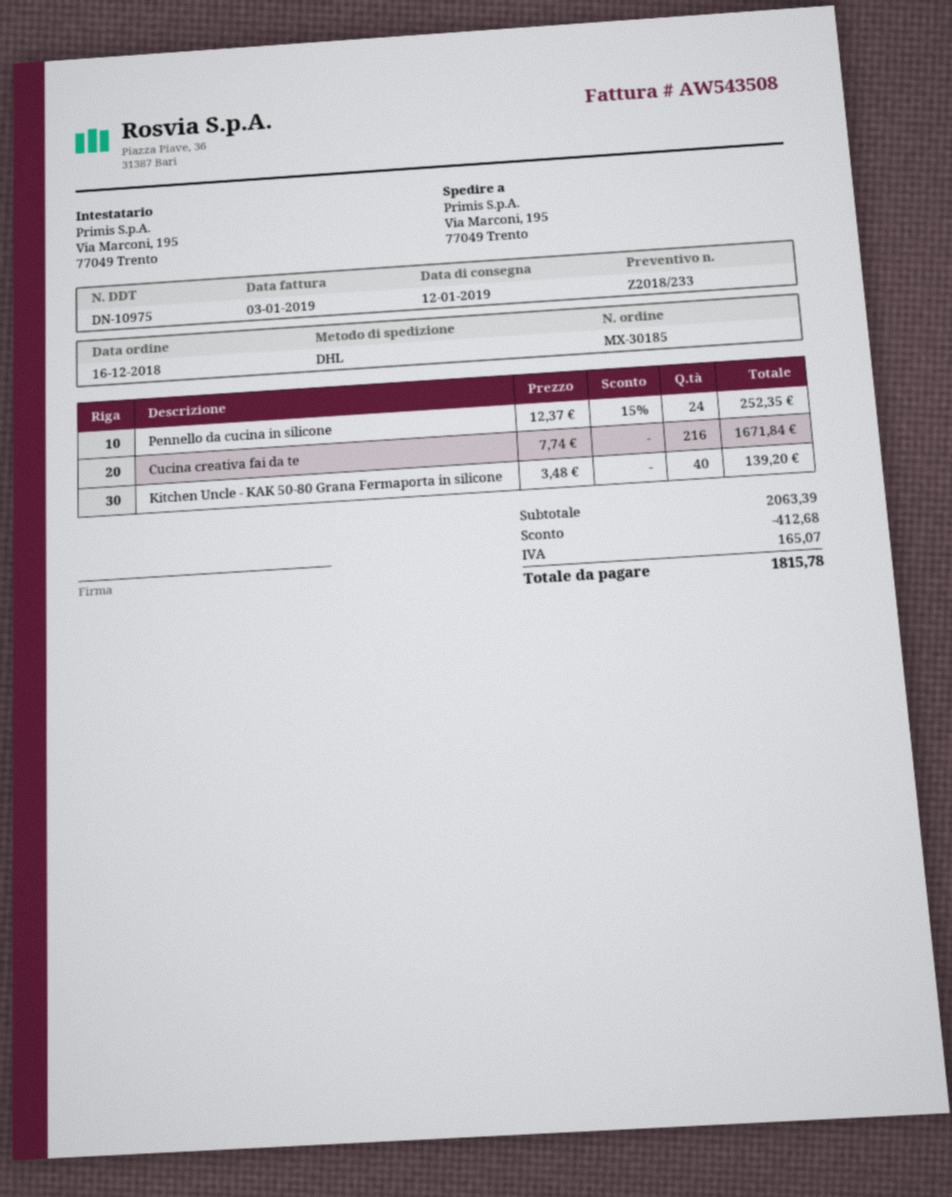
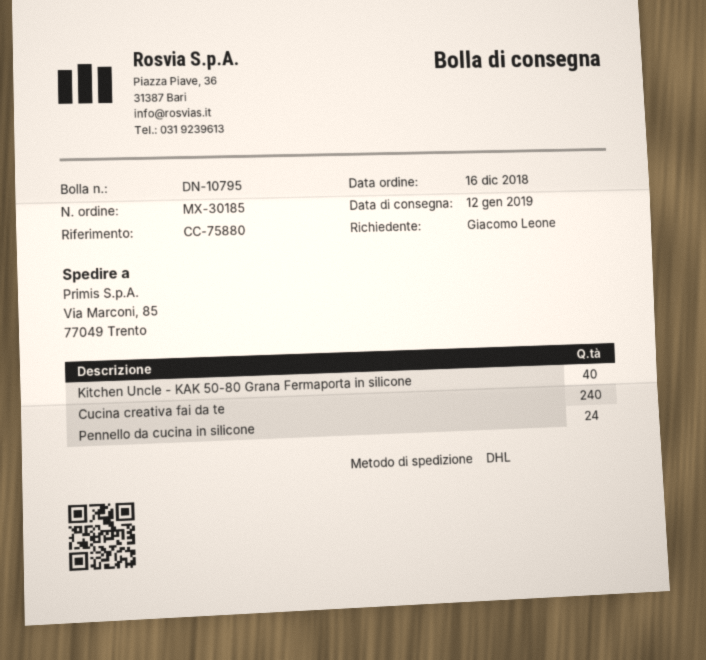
delivery note number: DN-10975 -> DN-10795
ship to: Via Marconi, 195, 77049 Trento -> Via Marconi, 85, 77049 Trento
Cucina creativa fai da te: 216 -> 240

